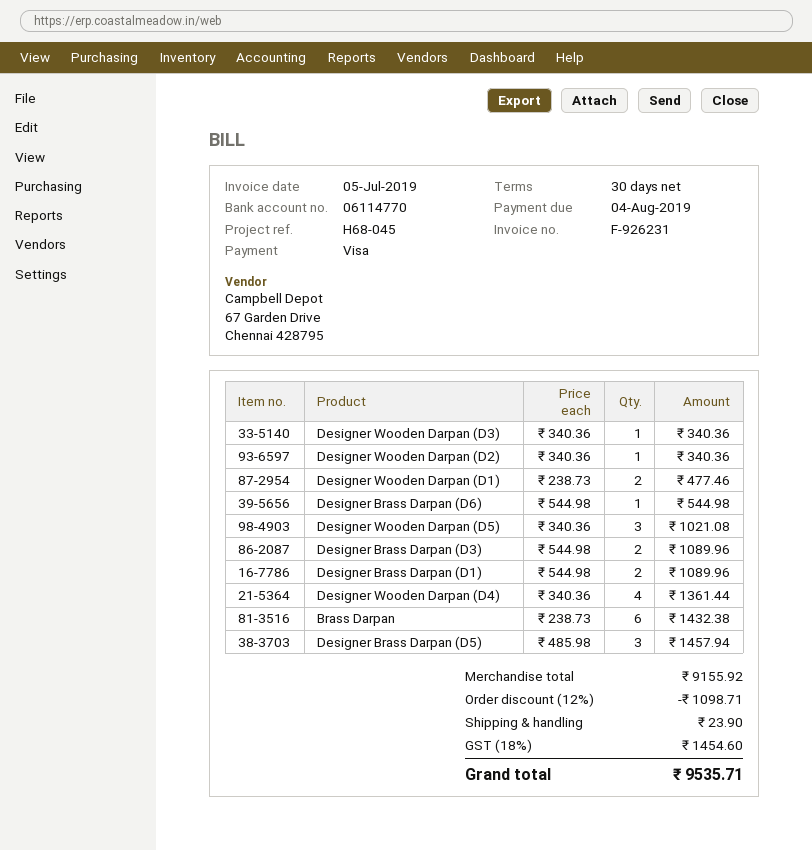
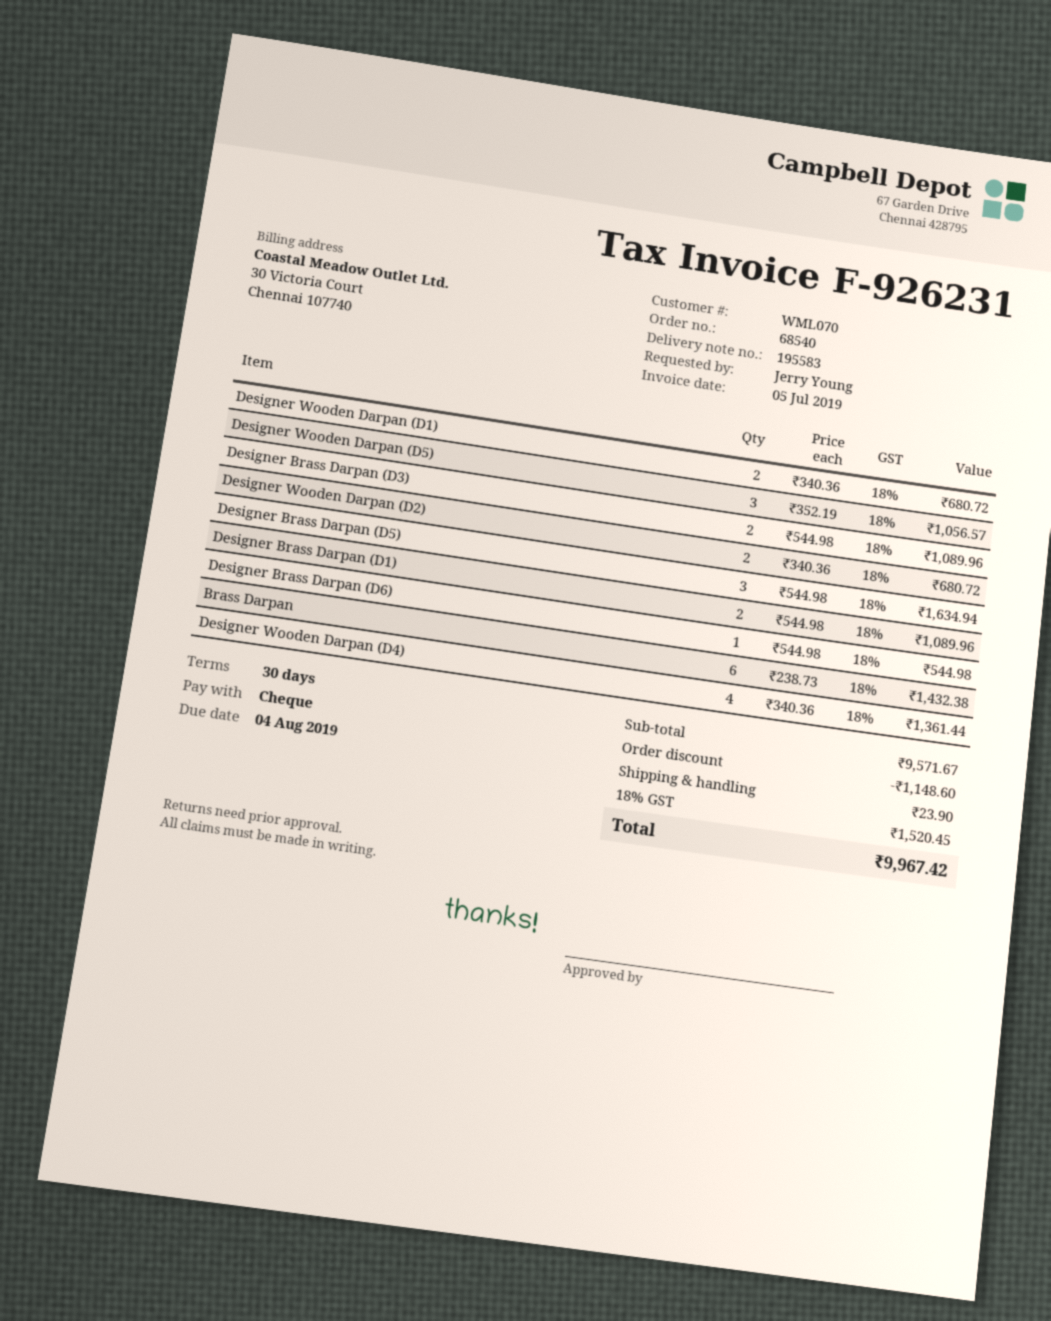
payment method: Visa -> cheque
Designer Wooden Darpan (D3): 1 x 340.36 = 340.36 -> none
Designer Wooden Darpan (D2): 1 x 340.36 = 340.36 -> 2 x 340.36 = 680.72
Designer Wooden Darpan (D1): 2 x 238.73 = 477.46 -> 2 x 340.36 = 680.72
Designer Wooden Darpan (D5): 3 x 340.36 = 1021.08 -> 3 x 352.19 = 1056.57
Designer Brass Darpan (D5): 3 x 485.98 = 1457.94 -> 3 x 544.98 = 1634.94
subtotal: 9155.92 -> 9571.67
discount: 1098.71 -> 1148.60
tax: 18% = 1454.60 -> 18% = 1520.45
total: 9535.71 -> 9967.42

